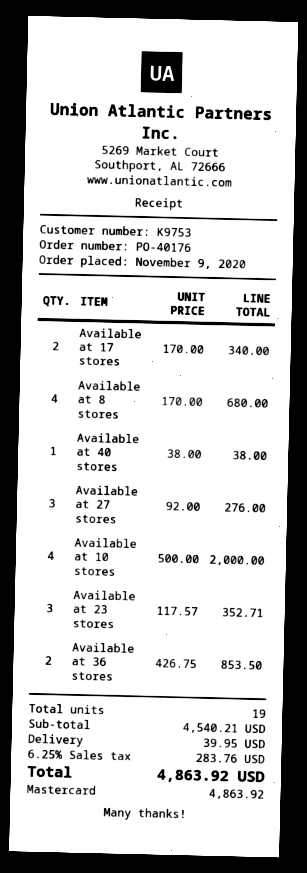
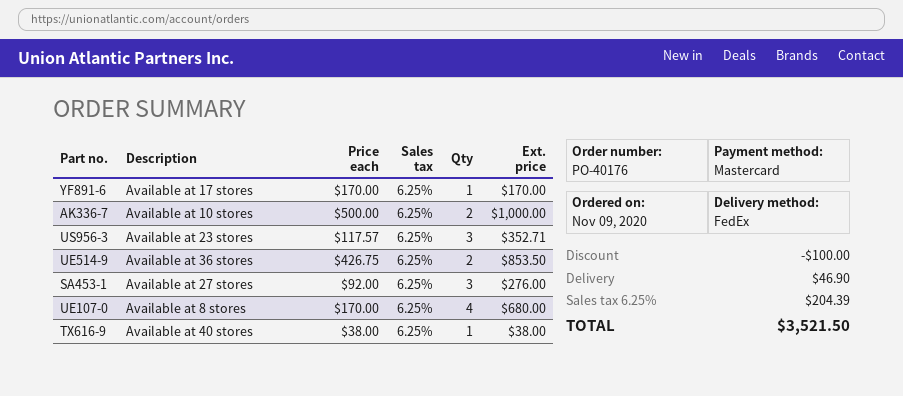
Available at 17 stores: 2 x 170.00 = 340.00 -> 1 x 170.00 = 170.00
Available at 10 stores: 4 x 500.00 = 2000.00 -> 2 x 500.00 = 1000.00
discount: none -> 100.00
shipping: 39.95 -> 46.90
tax: 6.25% = 283.76 -> 6.25% = 204.39
total: 4863.92 -> 3521.50

